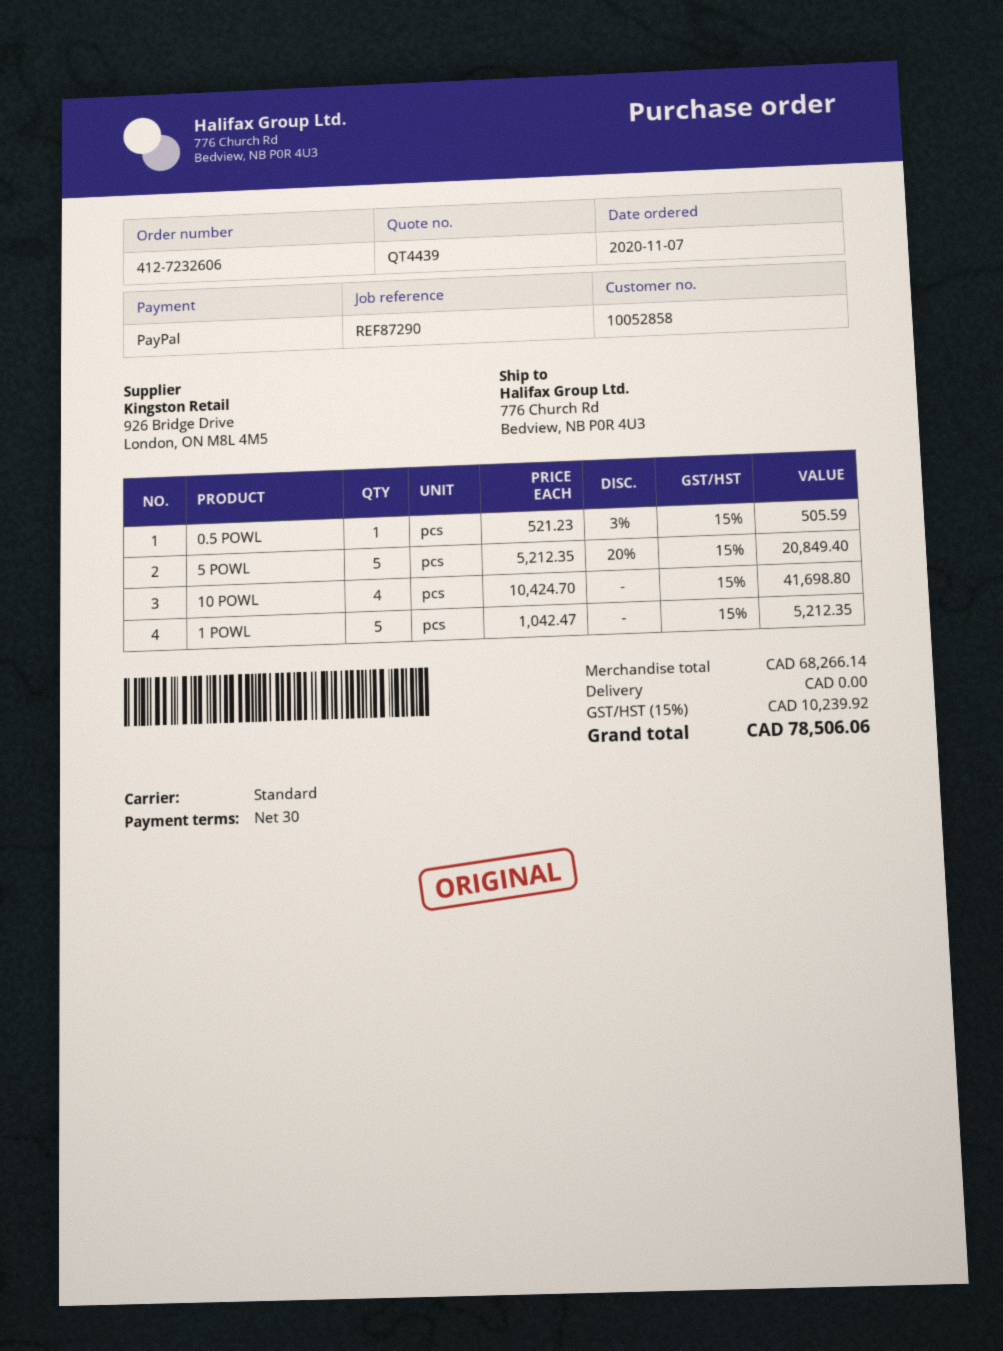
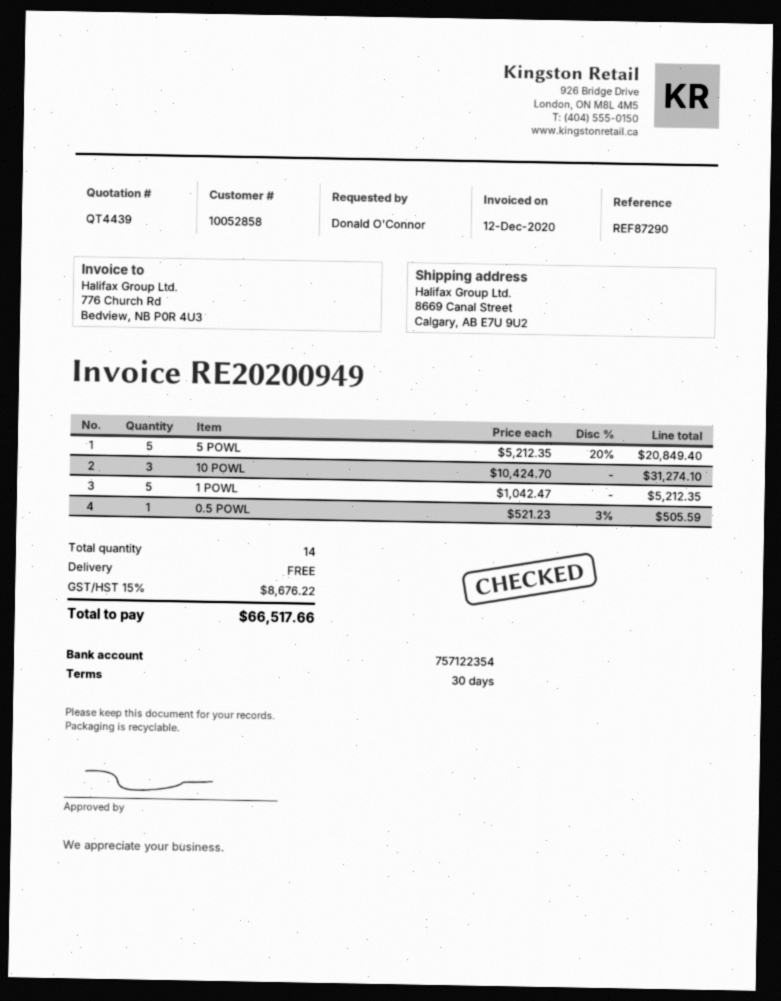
ship to: 776 Church Rd, Bedview, NB P0R 4U3 -> 8669 Canal Street, Calgary, AB E7U 9U2
10 POWL: 4 x 10424.70 = 41698.80 -> 3 x 10424.70 = 31274.10
tax: 15% = 10239.92 -> 15% = 8676.22
total: 78506.06 -> 66517.66

